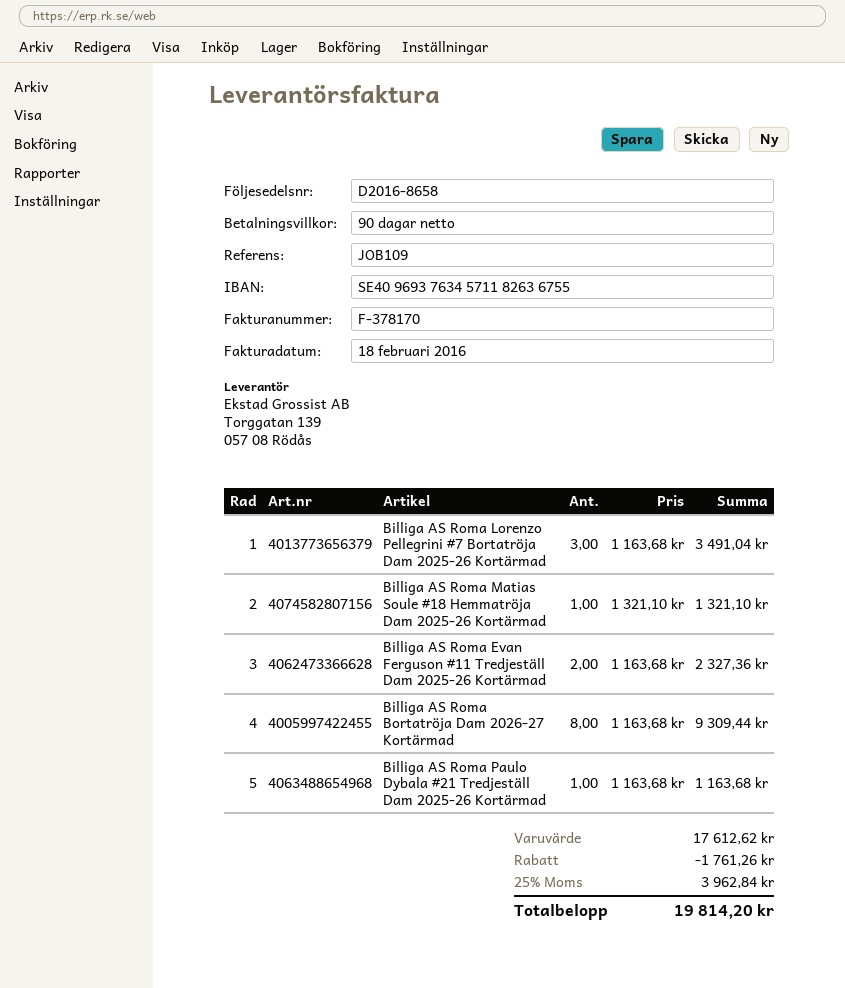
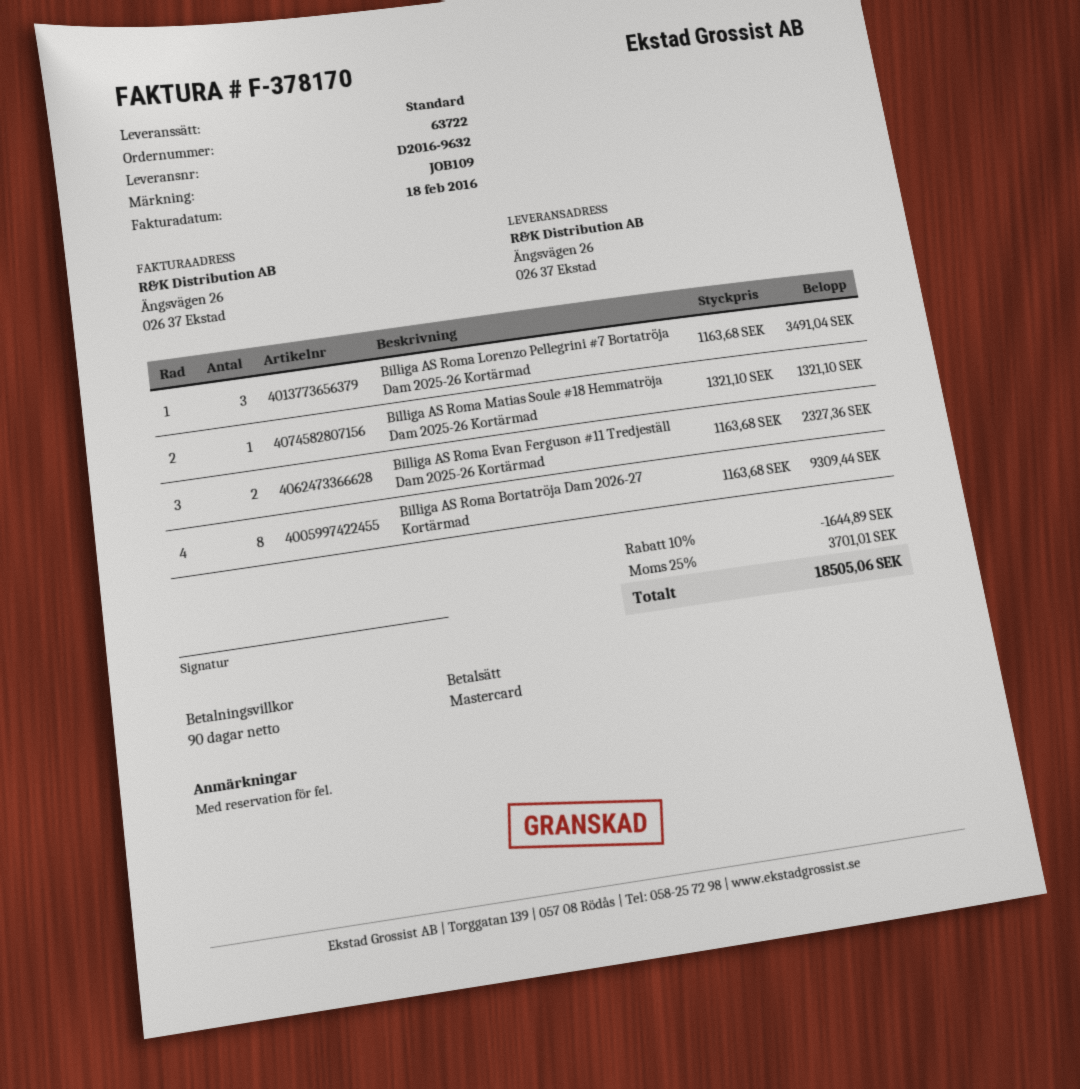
delivery note number: D2016-8658 -> D2016-9632
Billiga AS Roma Paulo Dybala #21 Tredjeställ Dam 2025-26 Kortärmad: 1 x 1163.68 = 1163.68 -> none
discount: 1761.26 -> 1644.89
tax: 25% = 3962.84 -> 25% = 3701.01
total: 19814.20 -> 18505.06

